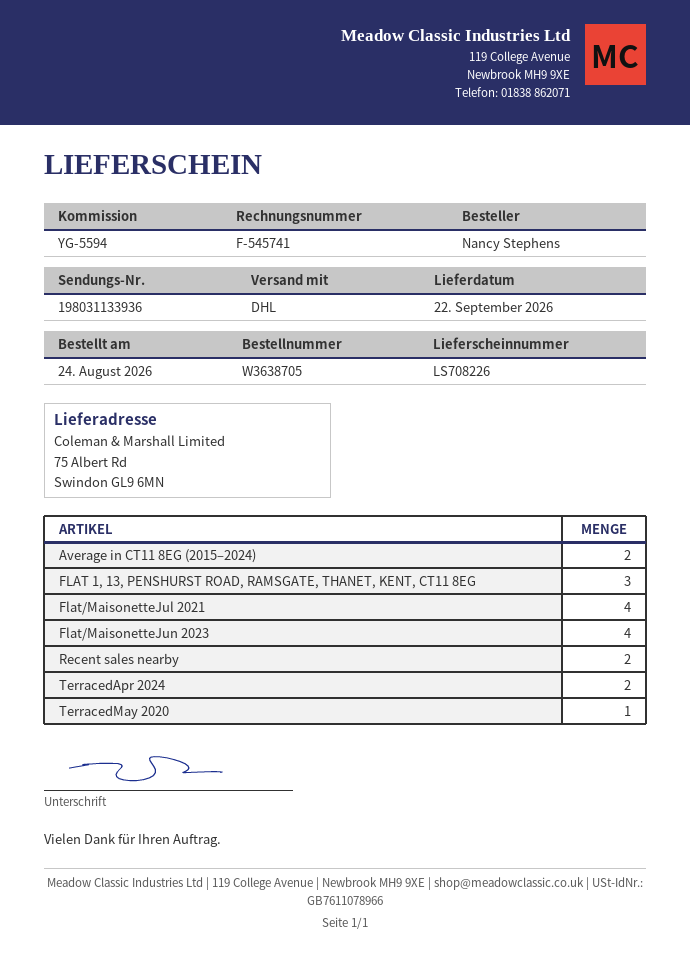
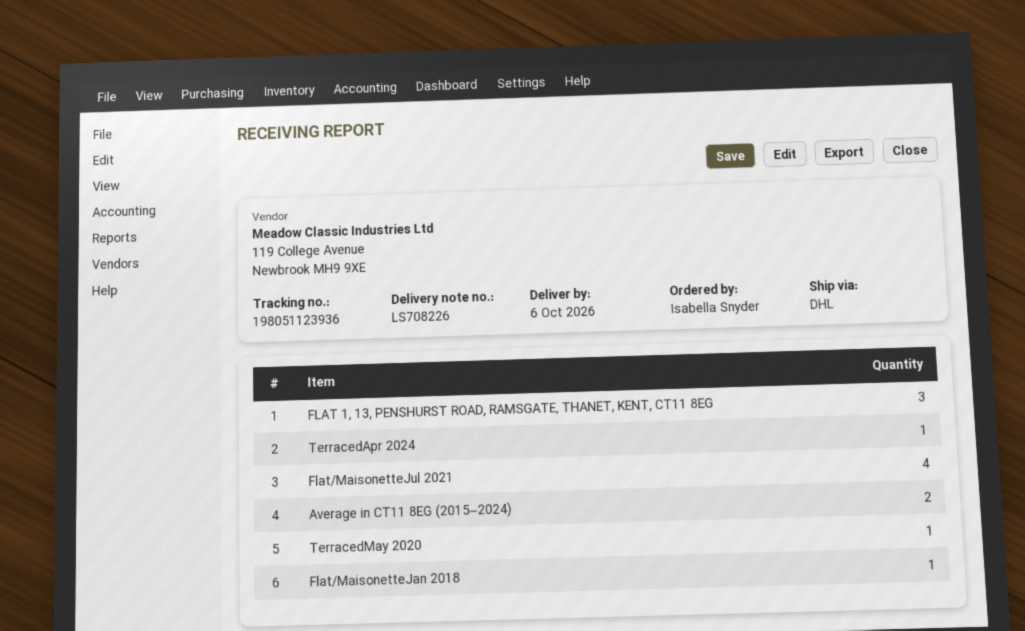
delivery date: 2026-09-22 -> 2026-10-06
ordered by: Nancy Stephens -> Isabella Snyder
tracking number: 198031133936 -> 198051123936
Flat/MaisonetteJun 2023: 4 -> none
Recent sales nearby: 2 -> none
TerracedApr 2024: 2 -> 1
Flat/MaisonetteJan 2018: none -> 1

